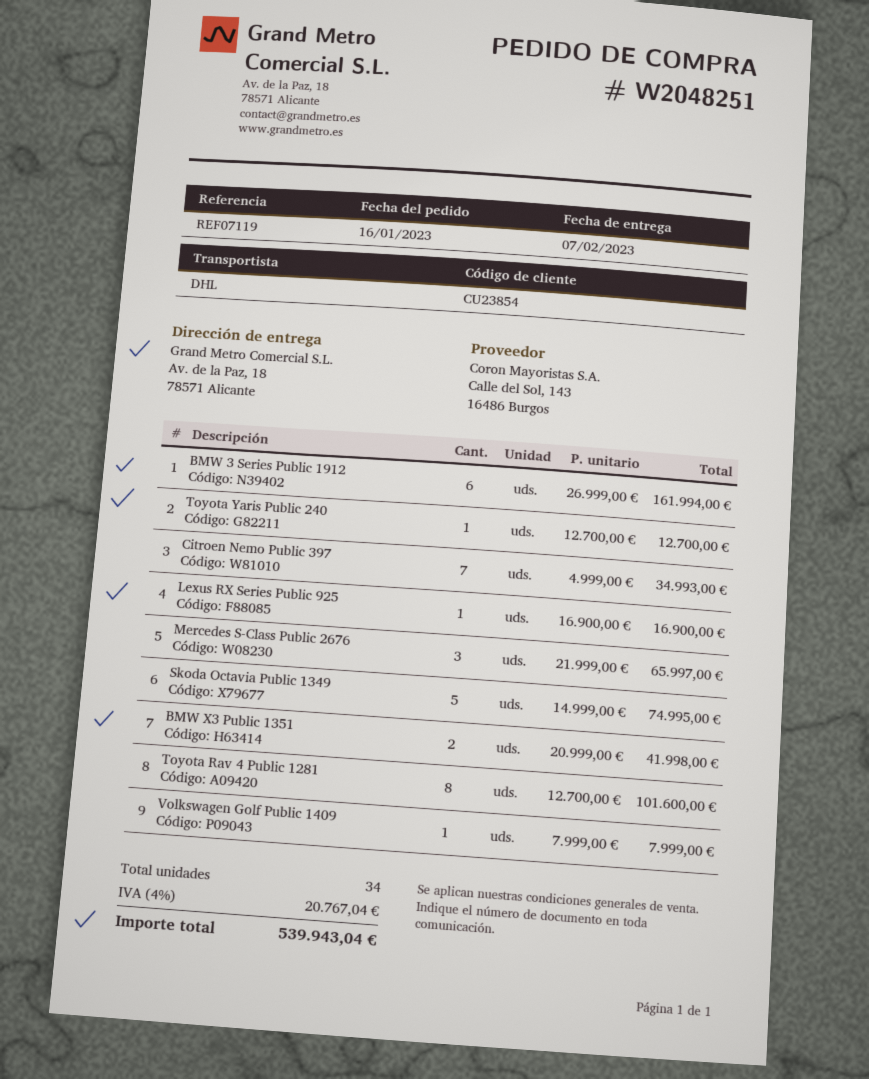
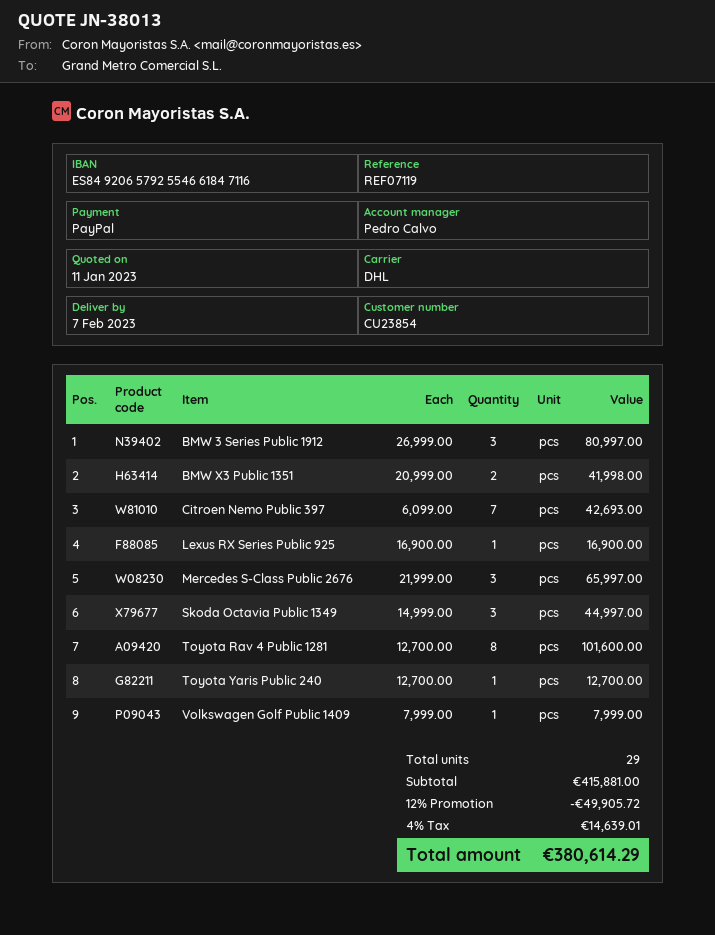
BMW 3 Series Public 1912: 6 x 26999.00 = 161994.00 -> 3 x 26999.00 = 80997.00
Citroen Nemo Public 397: 7 x 4999.00 = 34993.00 -> 7 x 6099.00 = 42693.00
Skoda Octavia Public 1349: 5 x 14999.00 = 74995.00 -> 3 x 14999.00 = 44997.00
total quantity: 34 -> 29
discount: none -> 12% = 49905.72
tax: 4% = 20767.04 -> 4% = 14639.01
total: 539943.04 -> 380614.29

